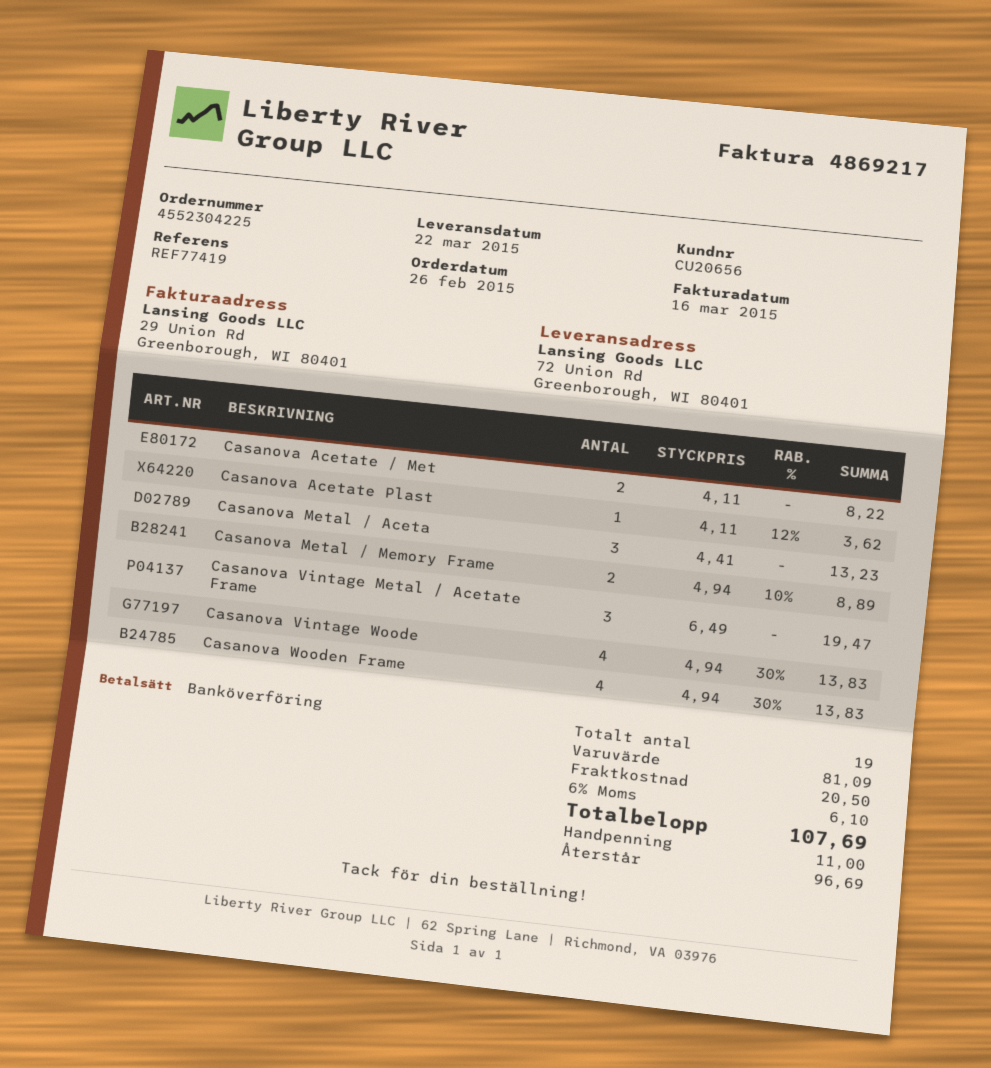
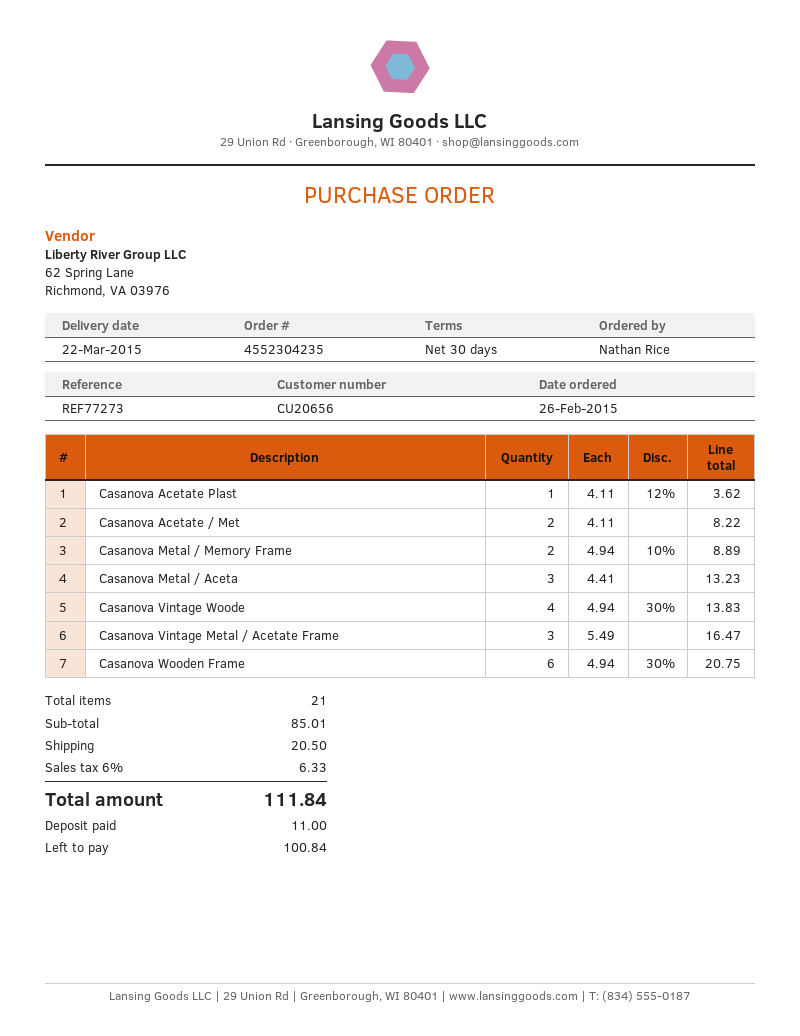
order number: 4552304225 -> 4552304235
reference: REF77419 -> REF77273
Casanova Vintage Metal / Acetate Frame: 3 x 6.49 = 19.47 -> 3 x 5.49 = 16.47
Casanova Wooden Frame: 4 x 4.94 - 30% = 13.83 -> 6 x 4.94 - 30% = 20.75
total quantity: 19 -> 21
subtotal: 81.09 -> 85.01
tax: 6% = 6.10 -> 6% = 6.33
total: 107.69 -> 111.84
balance: 96.69 -> 100.84

